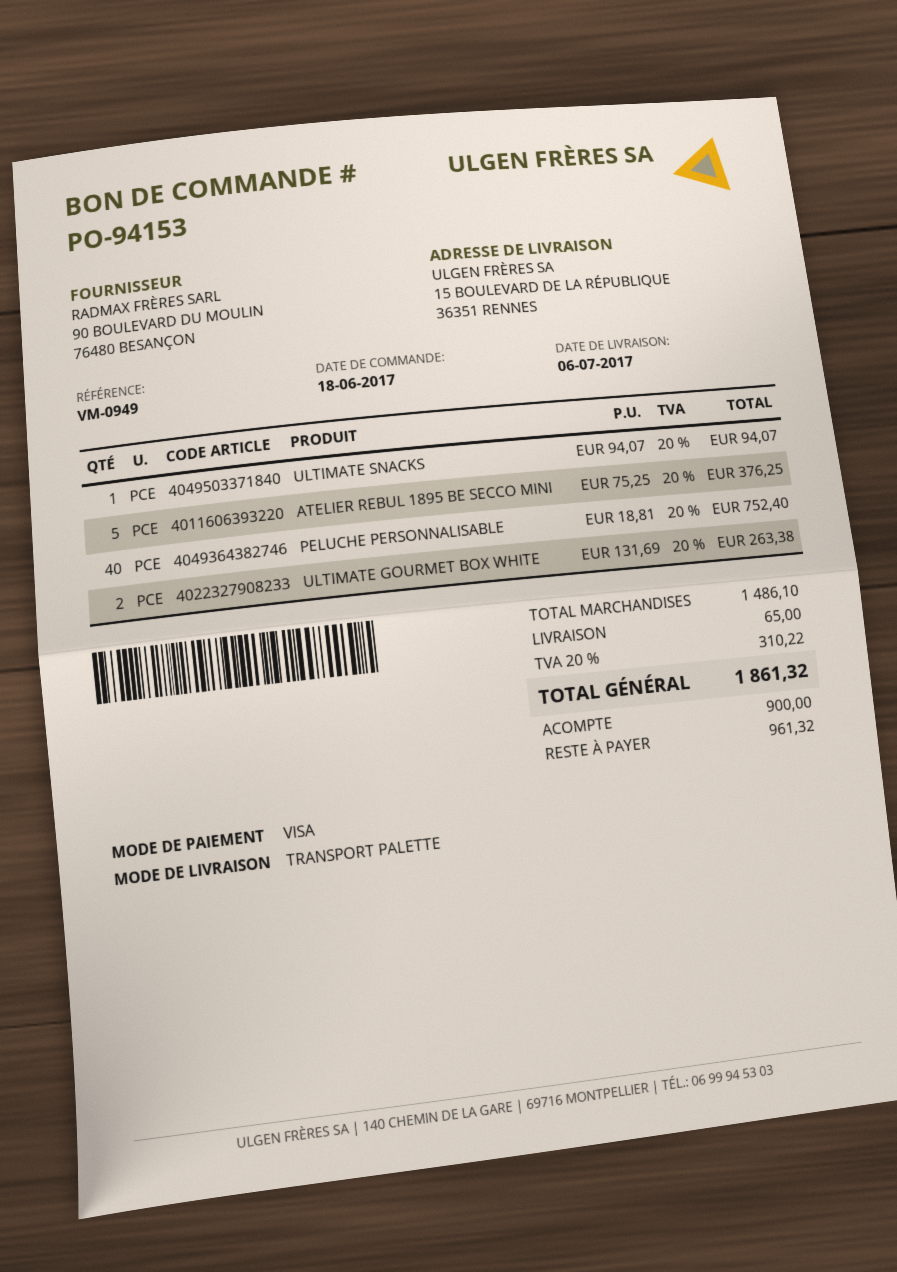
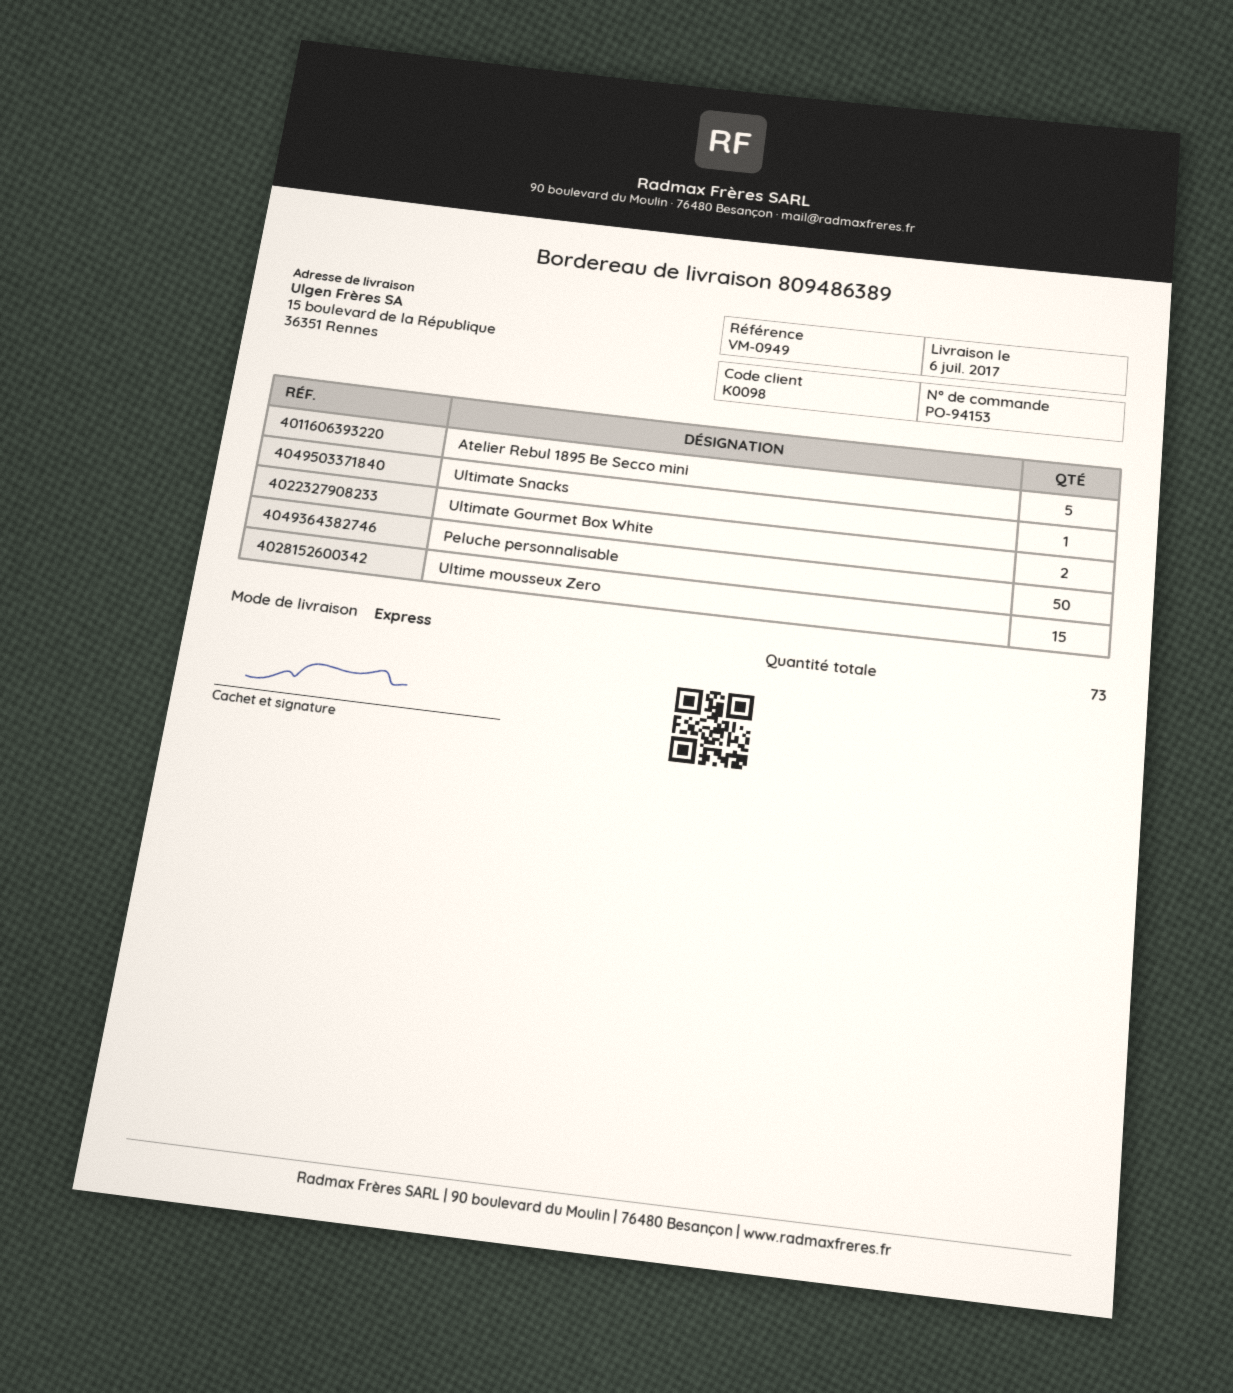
shipping method: pallet freight -> express
PELUCHE PERSONNALISABLE: 40 -> 50
Ultime mousseux Zero: none -> 15

